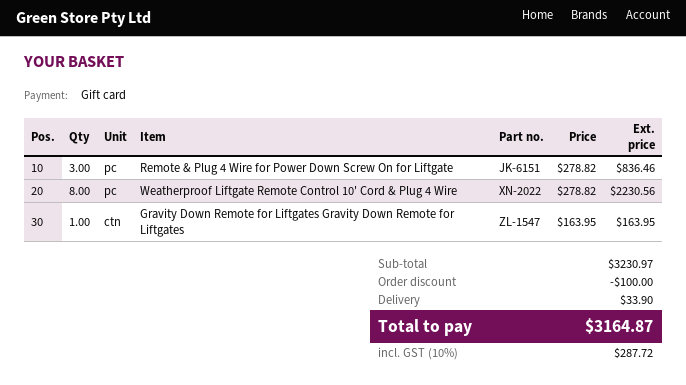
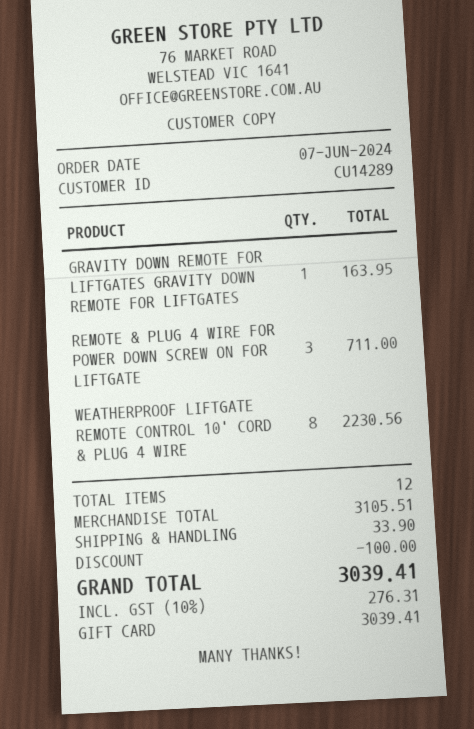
Remote & Plug 4 Wire for Power Down Screw On for Liftgate: 3 for 836.46 -> 3 for 711.00
subtotal: 3230.97 -> 3105.51
tax: 10% = 287.72 -> 10% = 276.31
total: 3164.87 -> 3039.41

